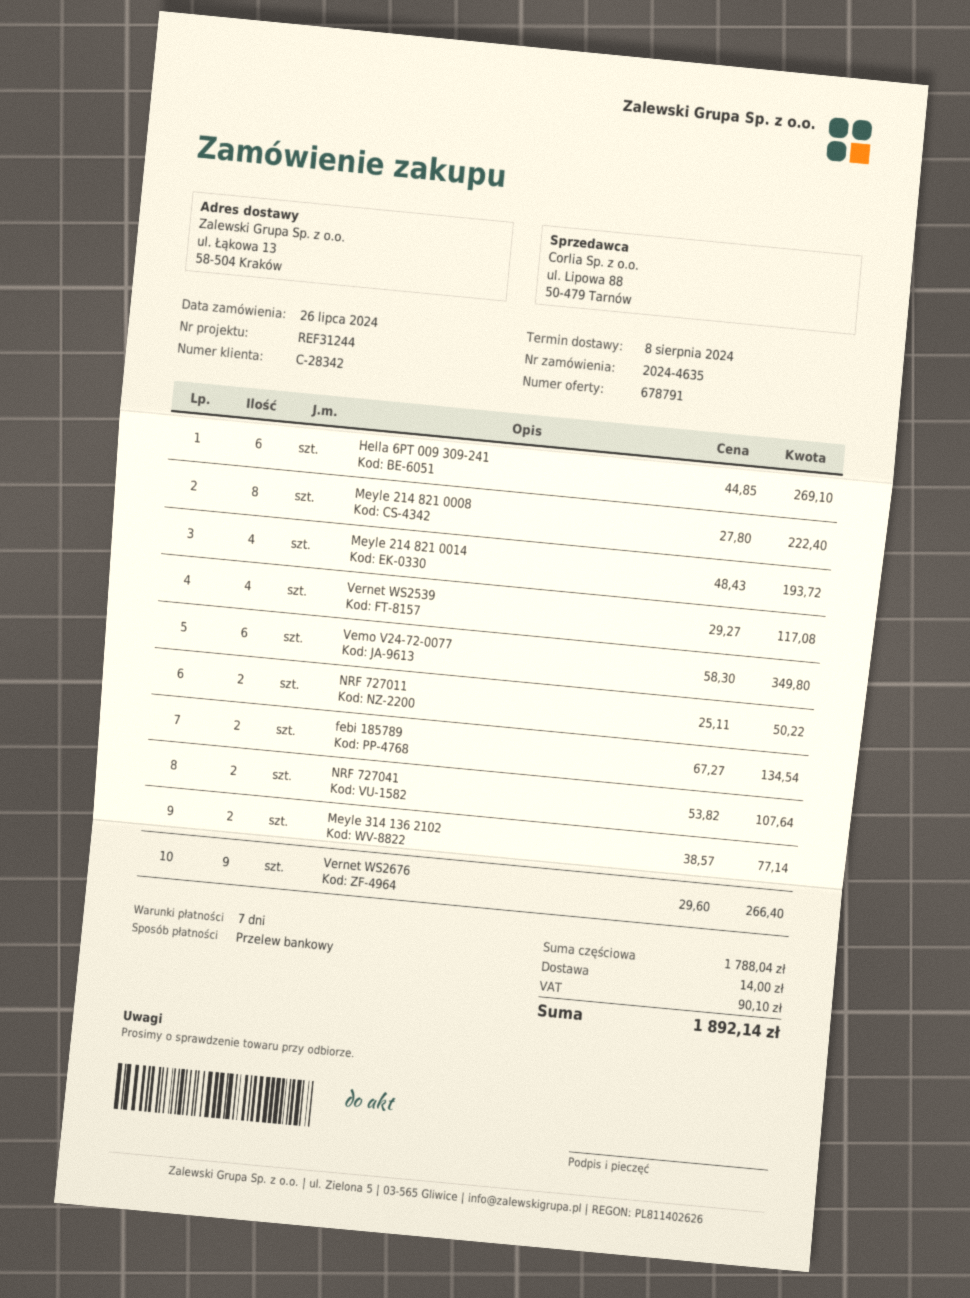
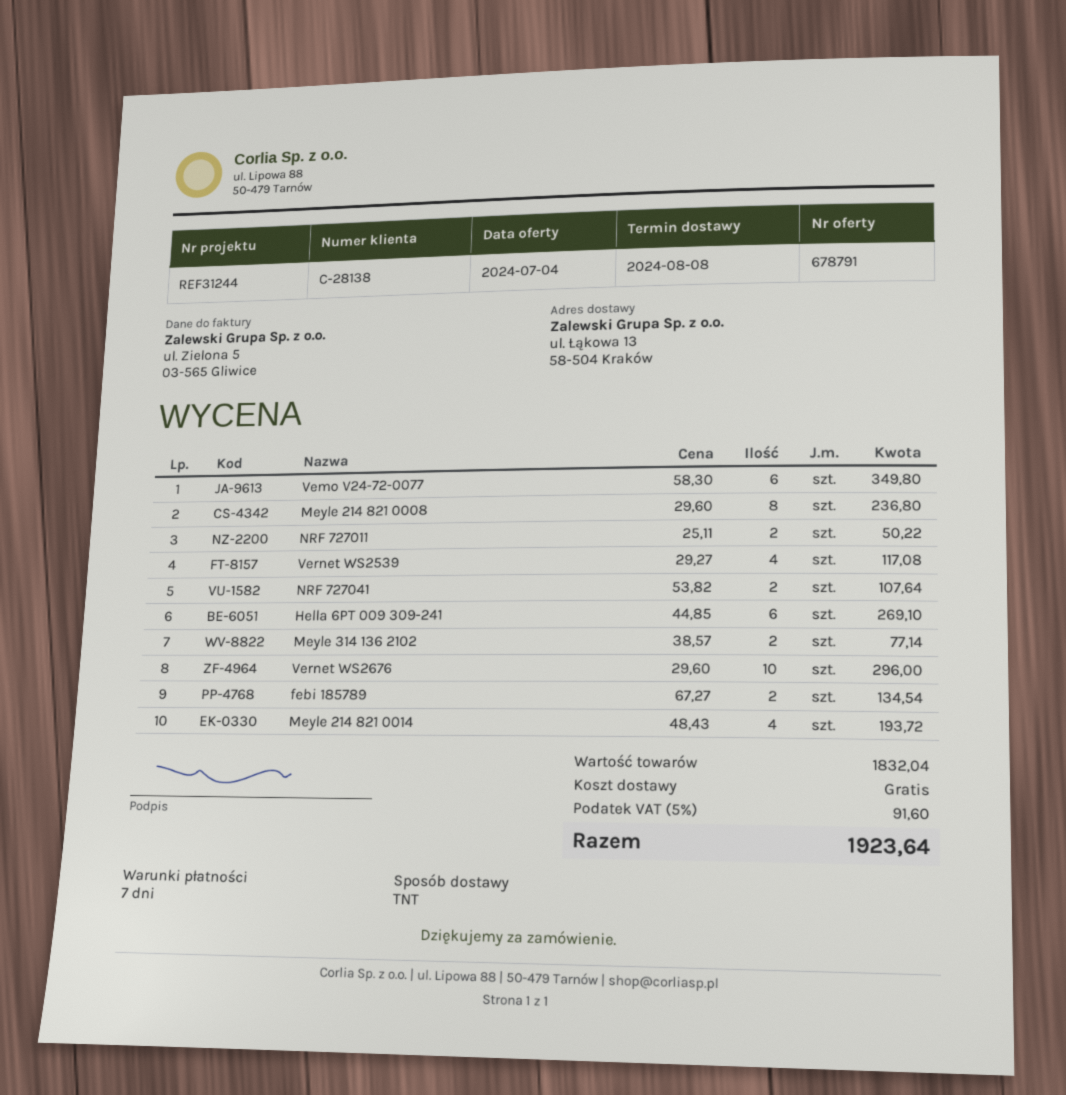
customer number: C-28342 -> C-28138
Meyle 214 821 0008: 8 x 27.80 = 222.40 -> 8 x 29.60 = 236.80
Vernet WS2676: 9 x 29.60 = 266.40 -> 10 x 29.60 = 296.00
subtotal: 1788.04 -> 1832.04
shipping: 14.00 -> 0.00
tax: 90.10 -> 91.60
total: 1892.14 -> 1923.64

